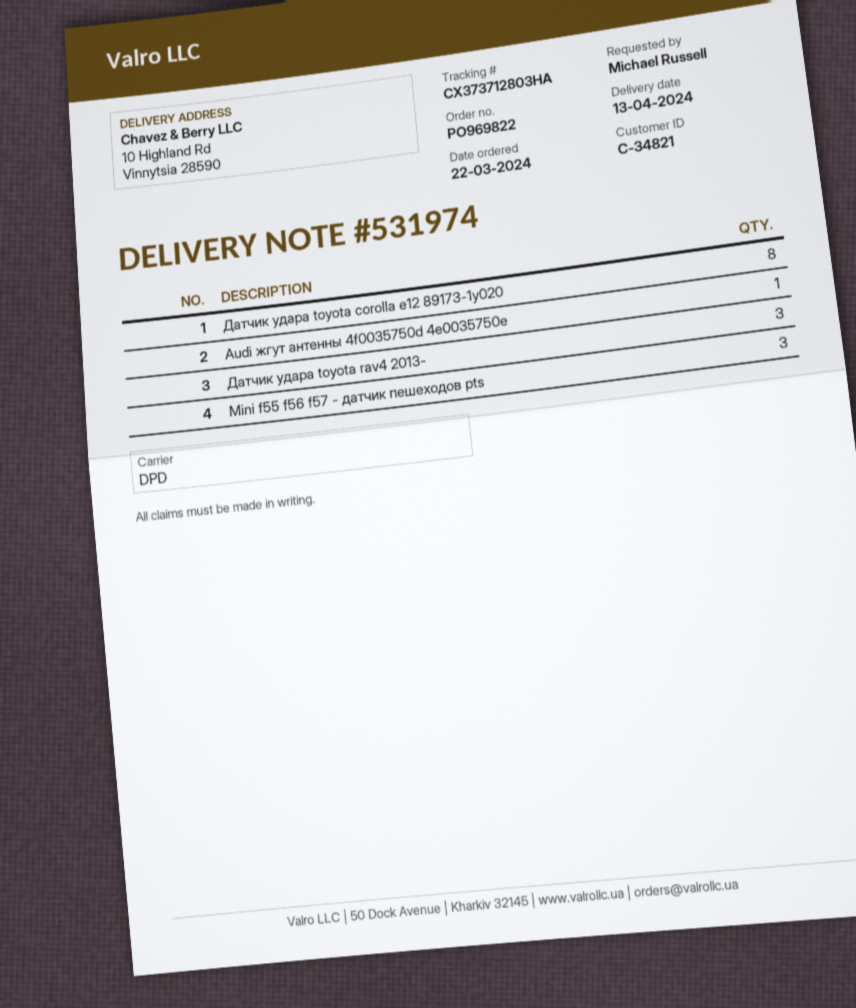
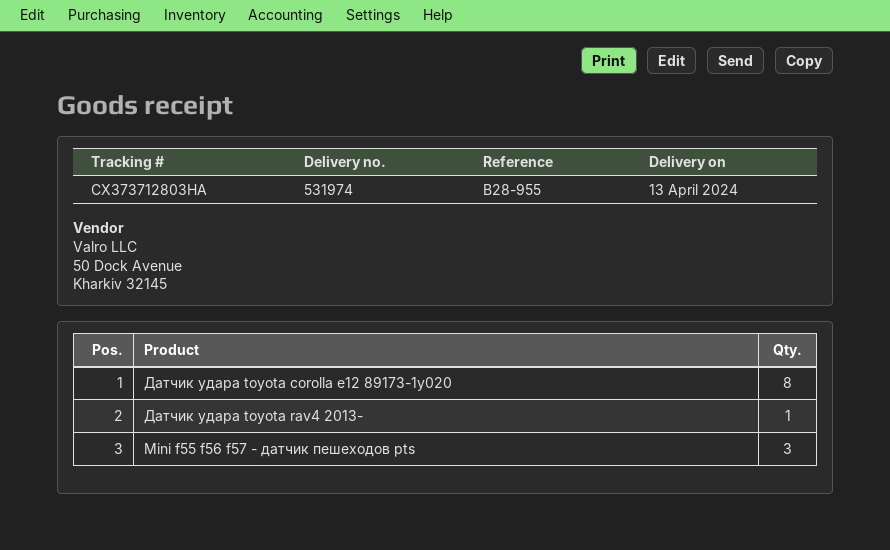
Audi жгут антенны 4f0035750d 4e0035750e: 1 -> none
Датчик удара toyota rav4 2013-: 3 -> 1

